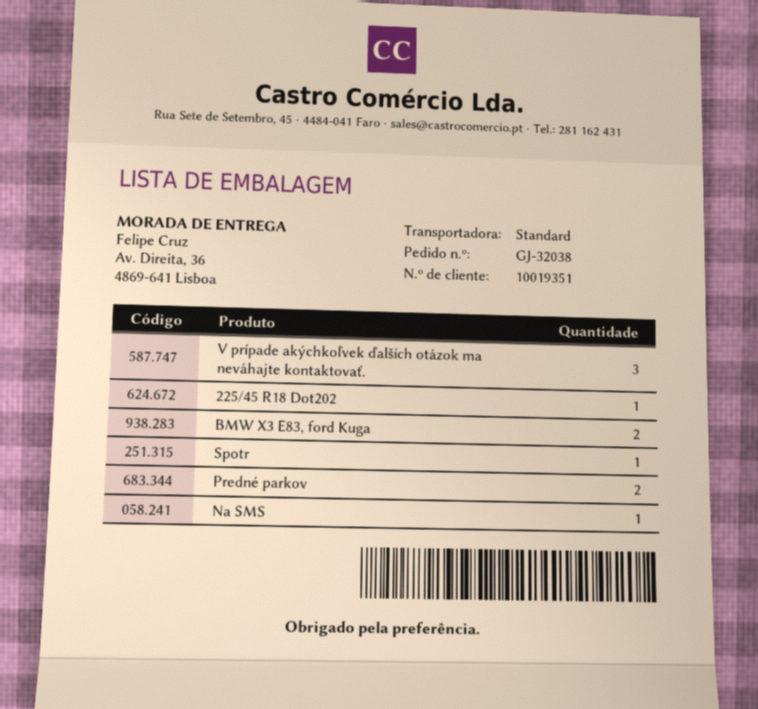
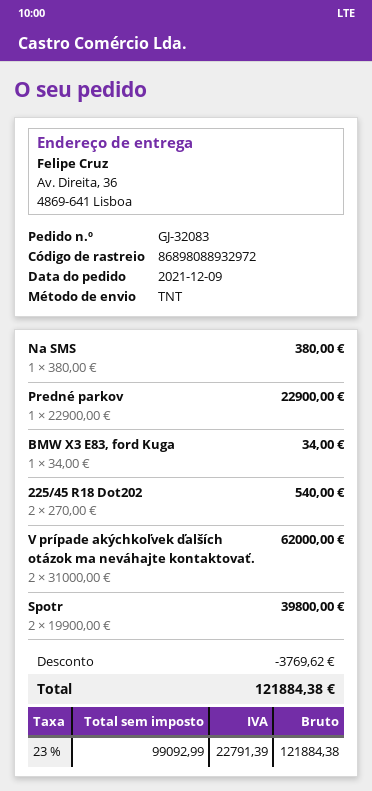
order number: GJ-32038 -> GJ-32083
shipping method: standard -> TNT
V prípade akýchkoľvek ďalších otázok ma neváhajte kontaktovať.: 3 -> 2
225/45 R18 Dot202: 1 -> 2
BMW X3 E83, ford Kuga: 2 -> 1
Spotr: 1 -> 2
Predné parkov: 2 -> 1

